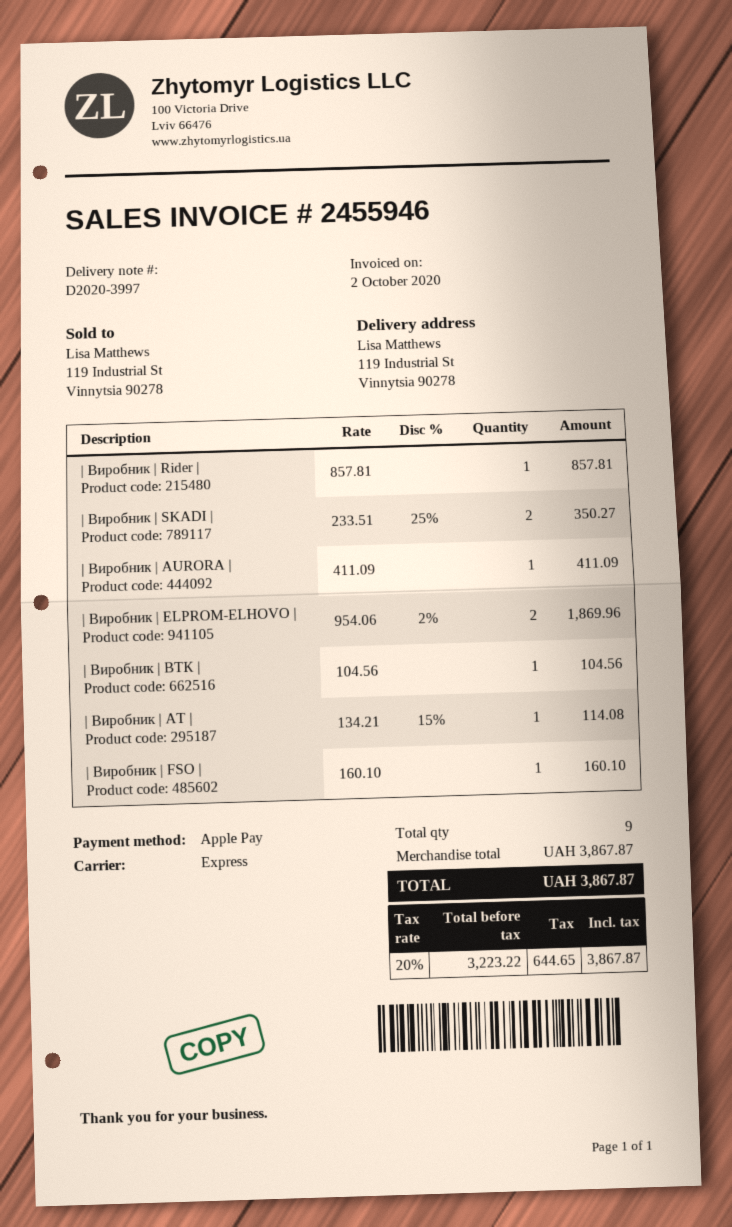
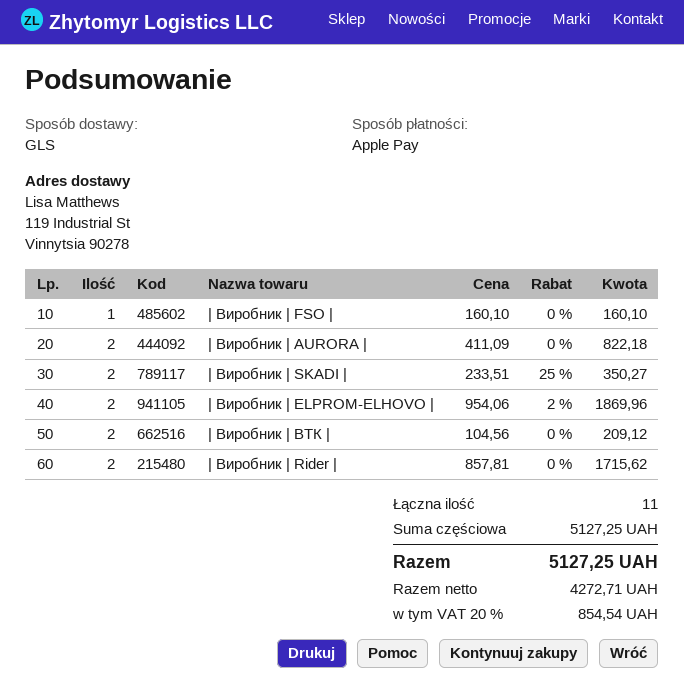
shipping method: express -> GLS
| Виробник | Rider |: 1 x 857.81 = 857.81 -> 2 x 857.81 = 1715.62
| Виробник | AURORA |: 1 x 411.09 = 411.09 -> 2 x 411.09 = 822.18
| Виробник | ВТК |: 1 x 104.56 = 104.56 -> 2 x 104.56 = 209.12
| Виробник | АТ |: 1 x 134.21 - 15% = 114.08 -> none
total quantity: 9 -> 11
subtotal: 3867.87 -> 5127.25
net: 3223.22 -> 4272.71
tax: 20% = 644.65 -> 20% = 854.54
total: 3867.87 -> 5127.25

